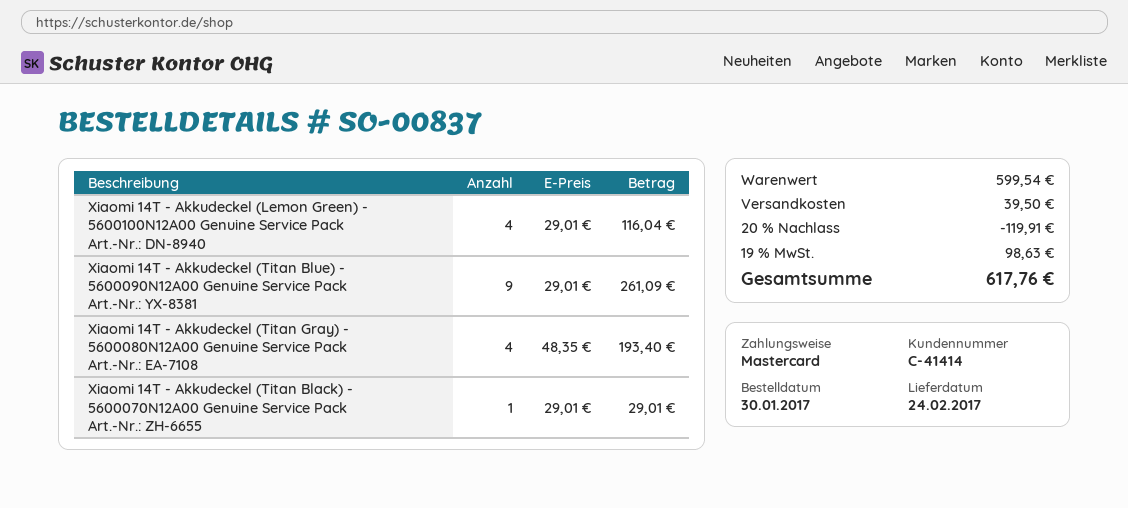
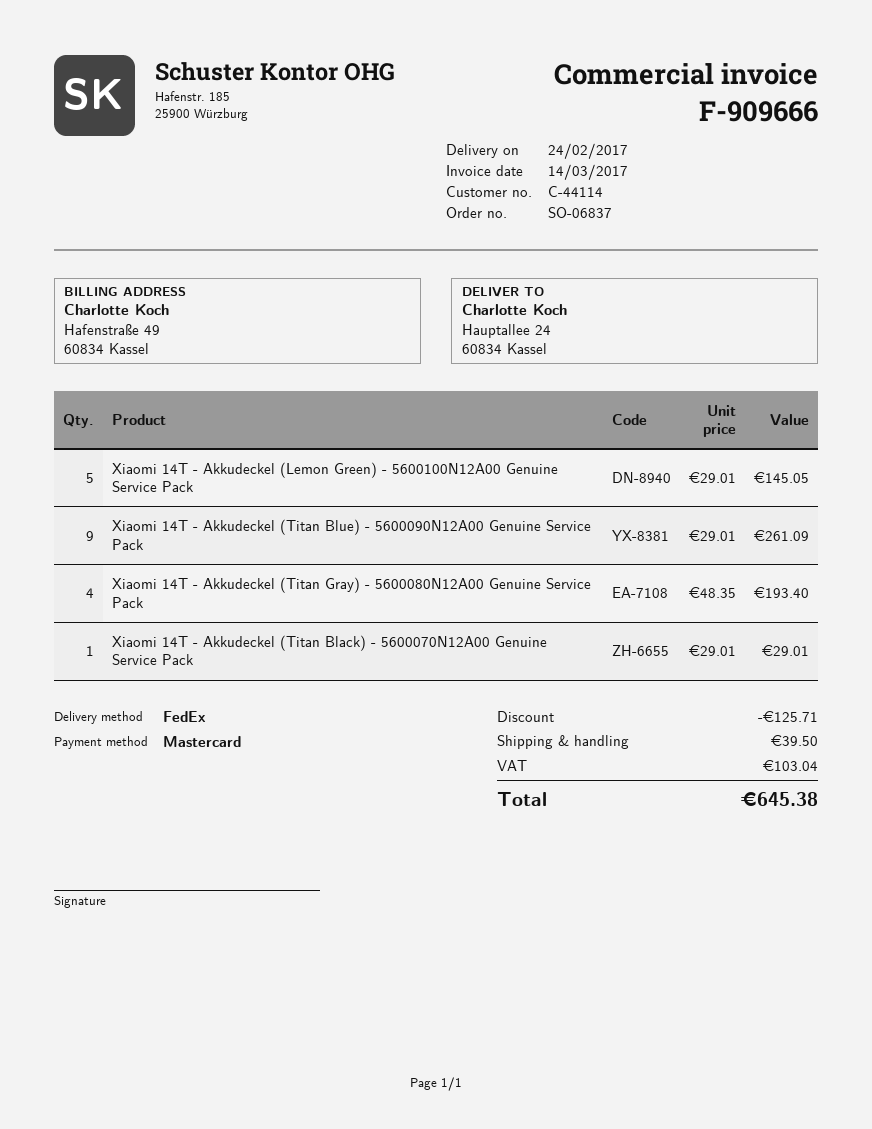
order number: SO-00837 -> SO-06837
customer number: C-41414 -> C-44114
Xiaomi 14T - Akkudeckel (Lemon Green) - 5600100N12A00 Genuine Service Pack: 4 x 29.01 = 116.04 -> 5 x 29.01 = 145.05
discount: 119.91 -> 125.71
tax: 98.63 -> 103.04
total: 617.76 -> 645.38

